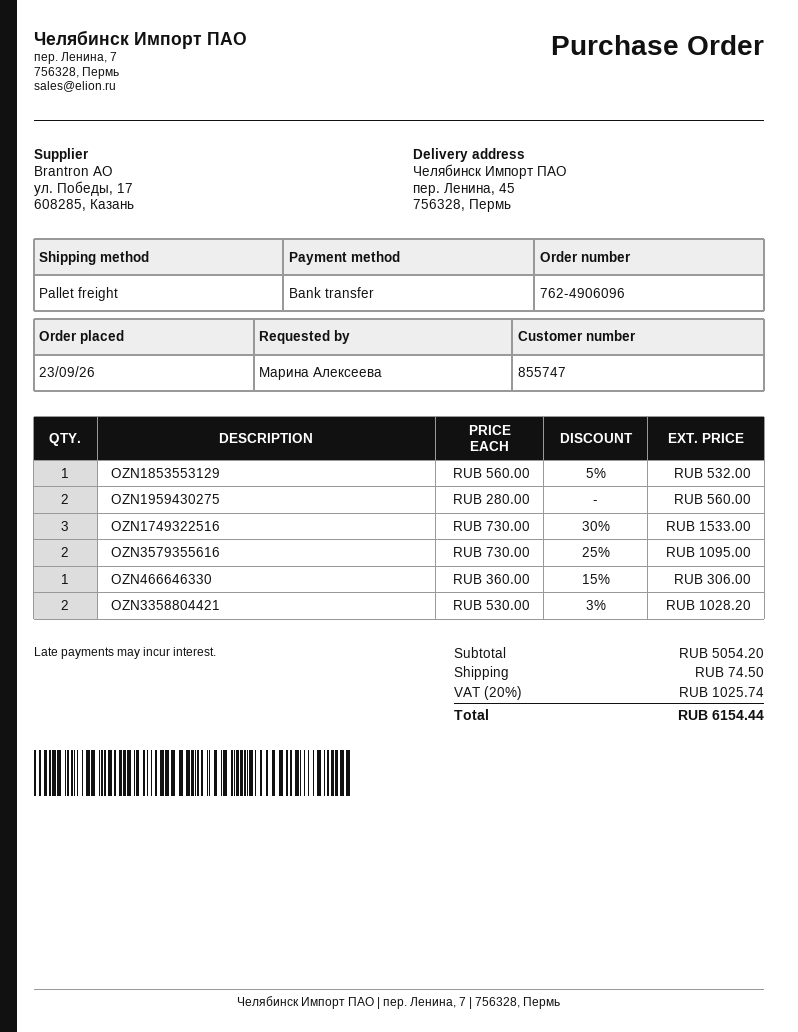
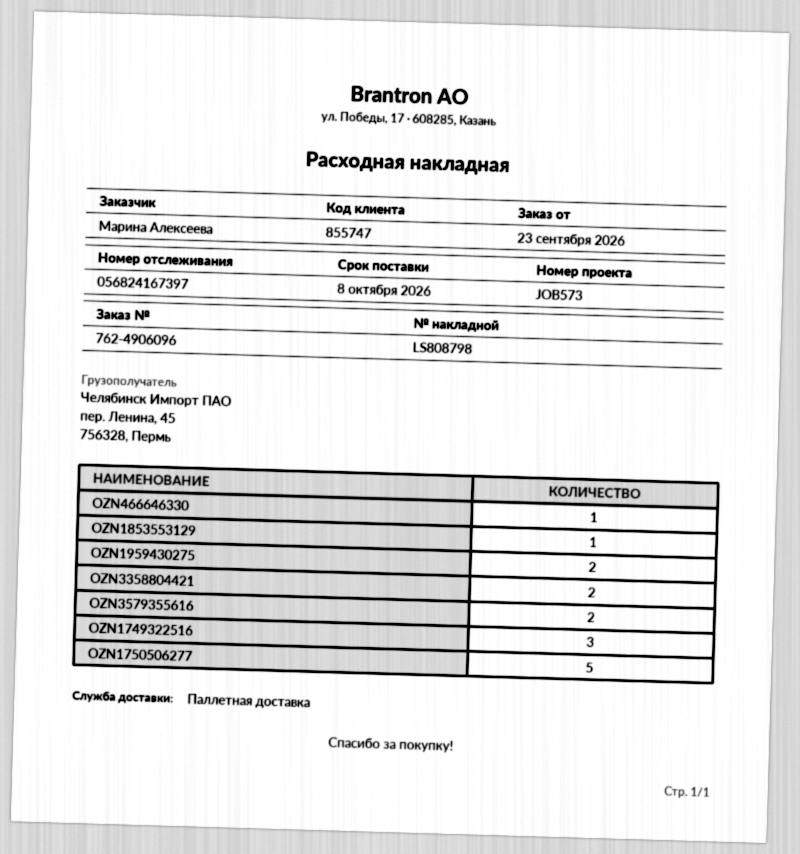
OZN1750506277: none -> 5

